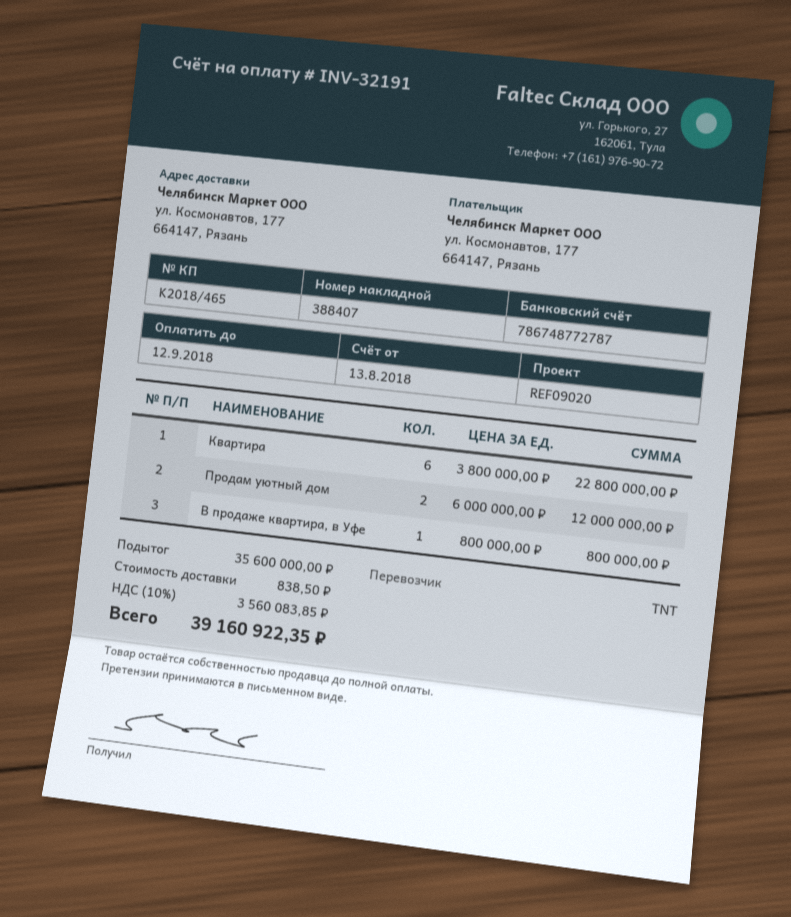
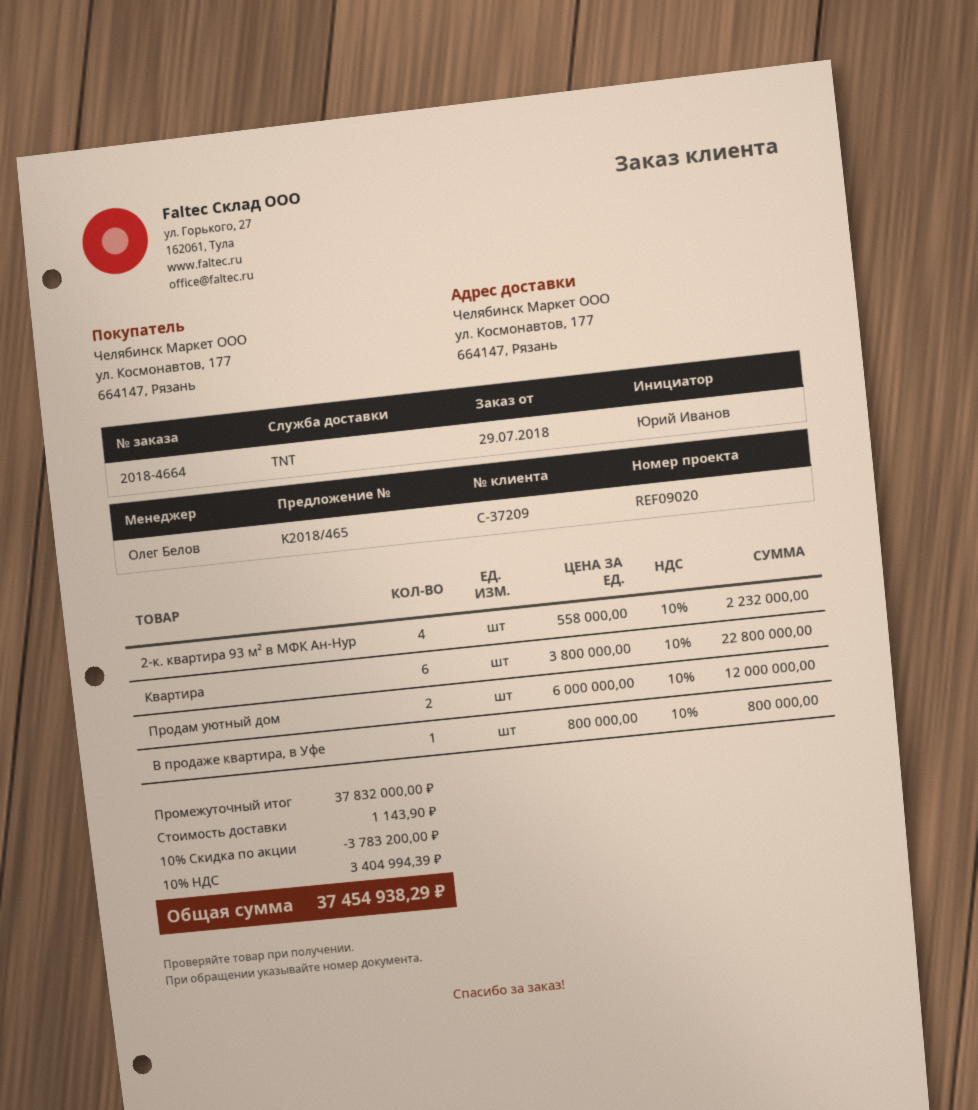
2-к. квартира 93 м² в МФК Ан-Нур: none -> 4 x 558000.00 = 2232000.00
subtotal: 35600000.00 -> 37832000.00
discount: none -> 10% = 3783200.00
shipping: 838.50 -> 1143.90
tax: 10% = 3560083.85 -> 10% = 3404994.39
total: 39160922.35 -> 37454938.29

